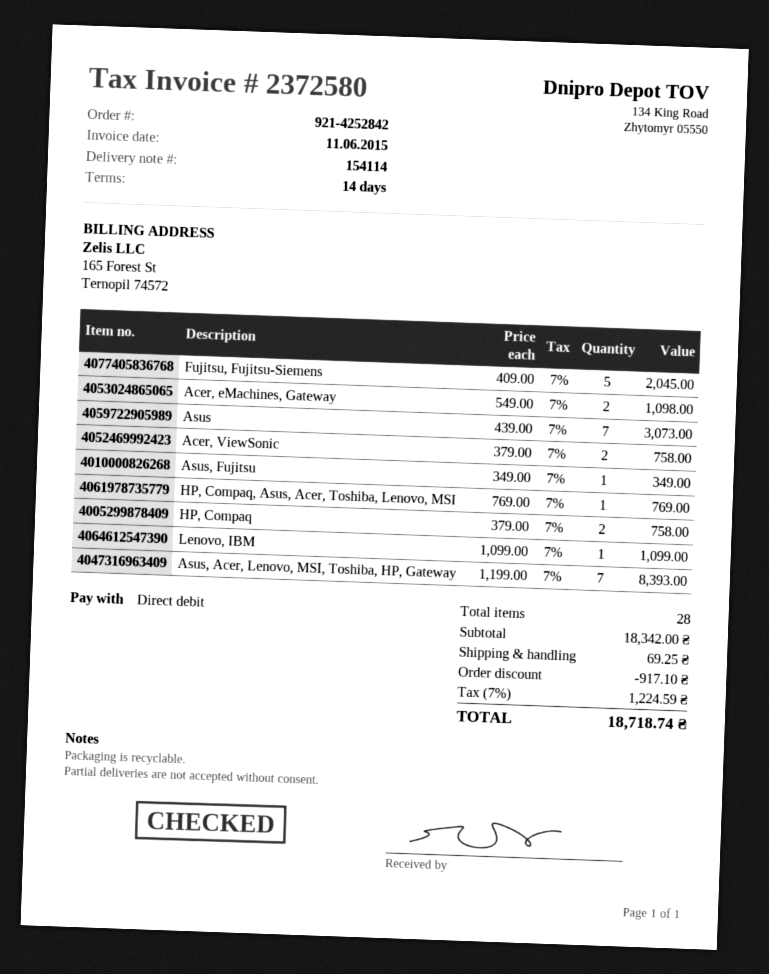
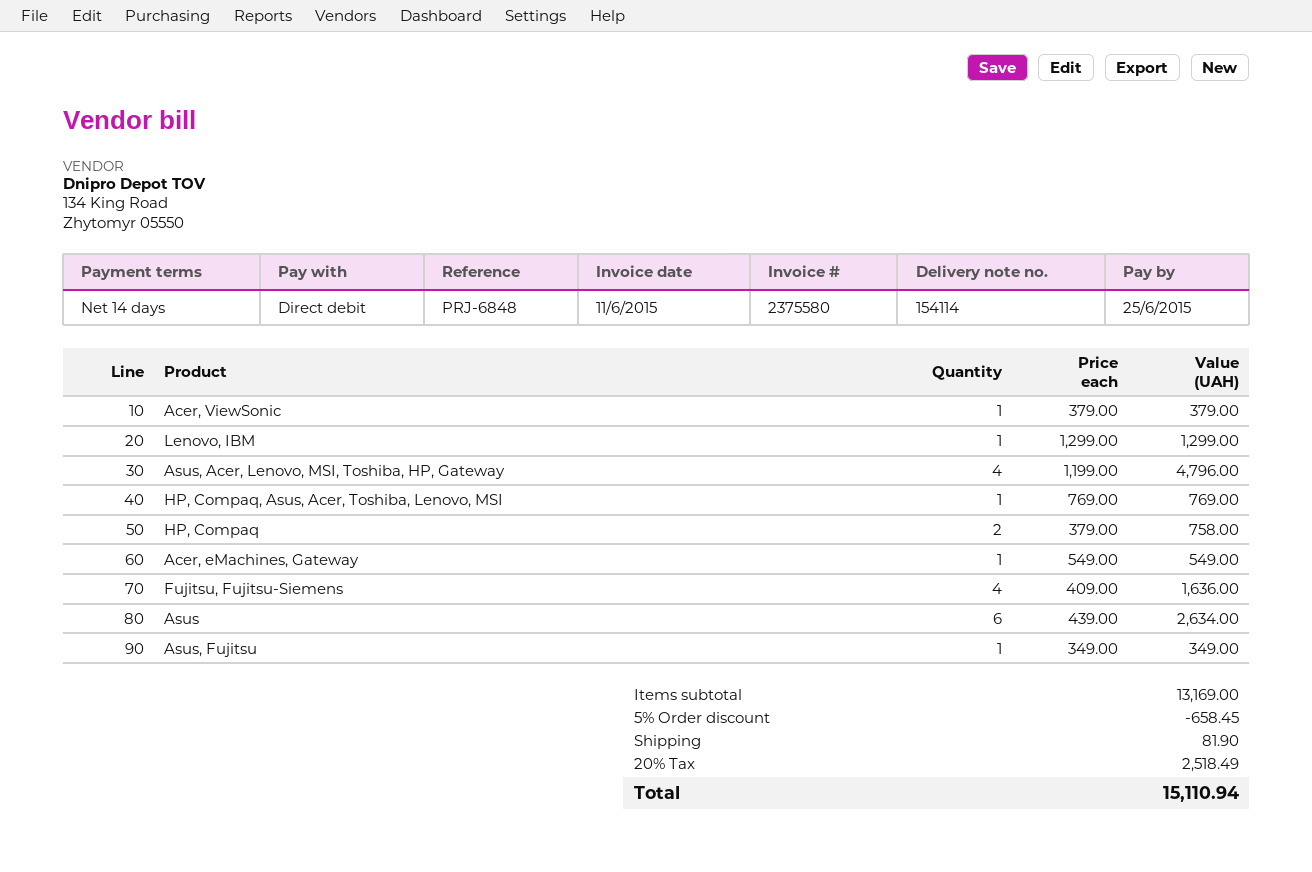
invoice number: 2372580 -> 2375580
Fujitsu, Fujitsu-Siemens: 5 x 409.00 = 2045.00 -> 4 x 409.00 = 1636.00
Acer, eMachines, Gateway: 2 x 549.00 = 1098.00 -> 1 x 549.00 = 549.00
Asus: 7 x 439.00 = 3073.00 -> 6 x 439.00 = 2634.00
Acer, ViewSonic: 2 x 379.00 = 758.00 -> 1 x 379.00 = 379.00
Lenovo, IBM: 1 x 1099.00 = 1099.00 -> 1 x 1299.00 = 1299.00
Asus, Acer, Lenovo, MSI, Toshiba, HP, Gateway: 7 x 1199.00 = 8393.00 -> 4 x 1199.00 = 4796.00
subtotal: 18342.00 -> 13169.00
discount: 917.10 -> 658.45
shipping: 69.25 -> 81.90
tax: 7% = 1224.59 -> 20% = 2518.49
total: 18718.74 -> 15110.94

